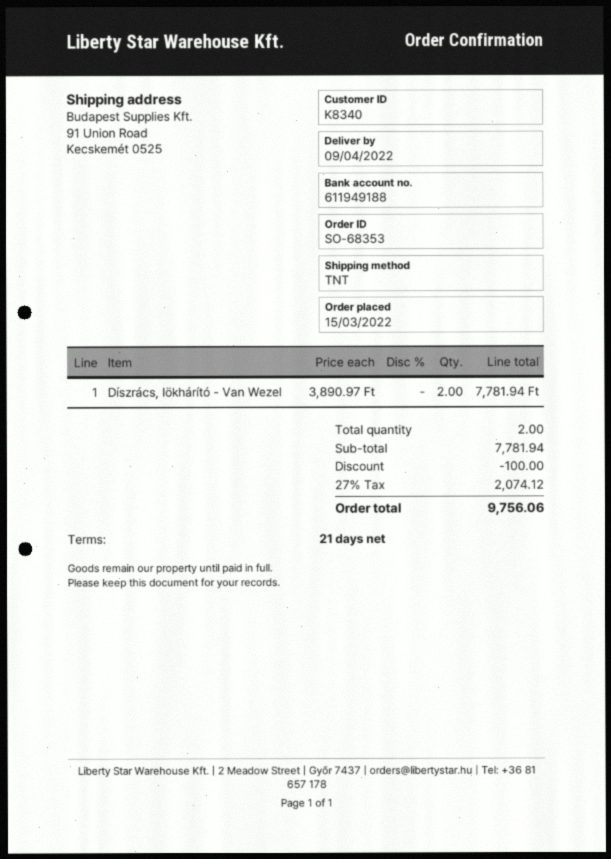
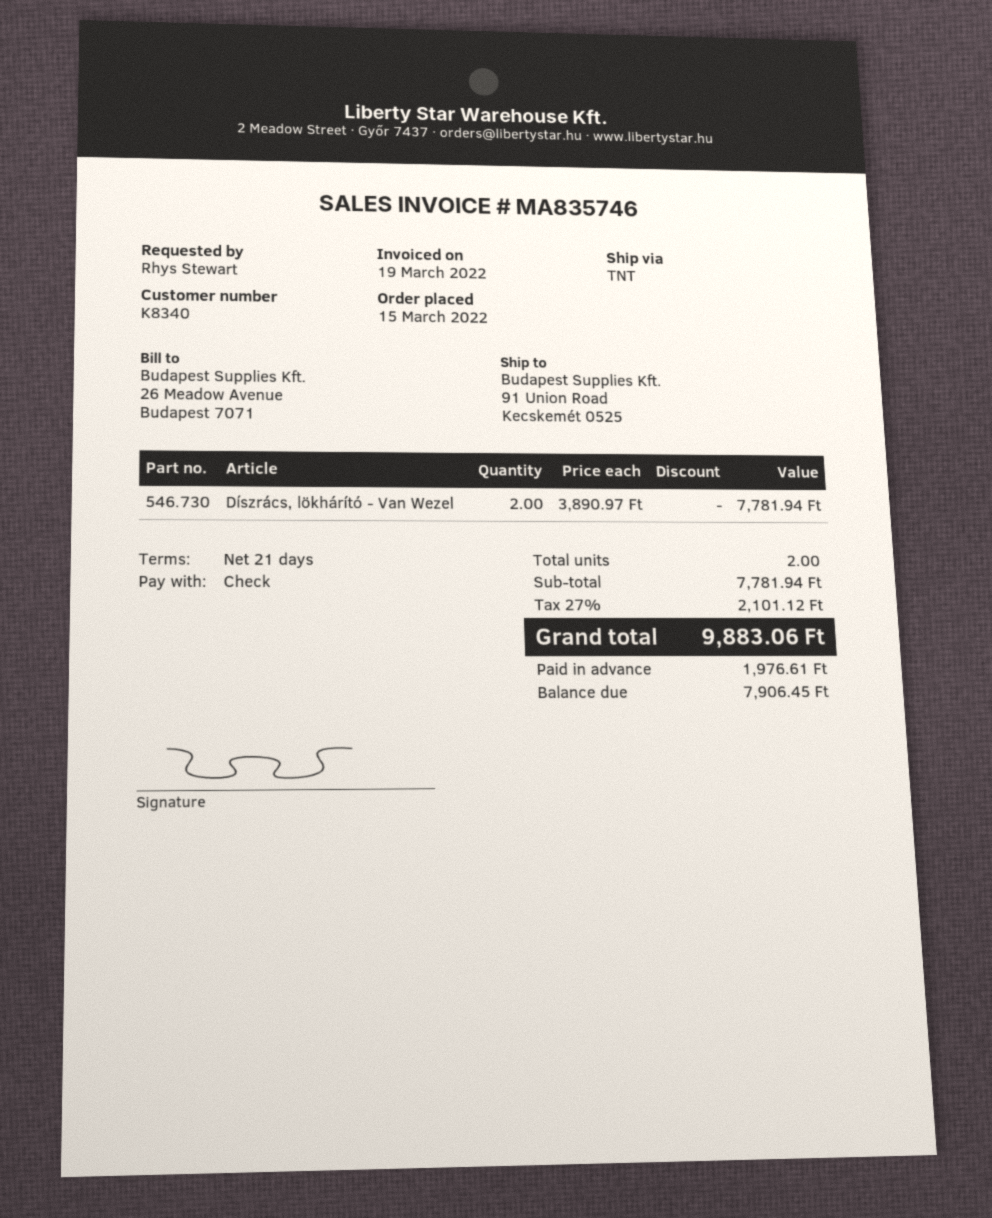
discount: 100.00 -> none
tax: 27% = 2074.12 -> 27% = 2101.12
total: 9756.06 -> 9883.06

